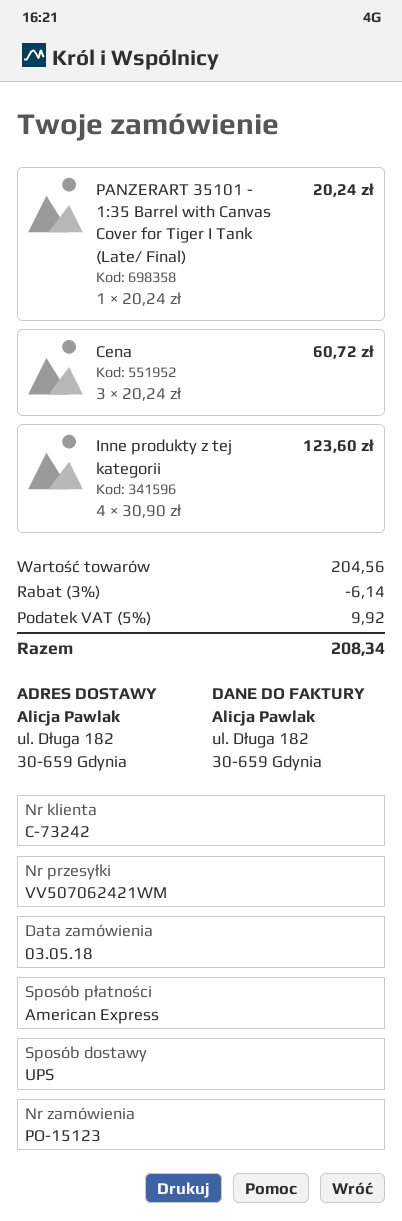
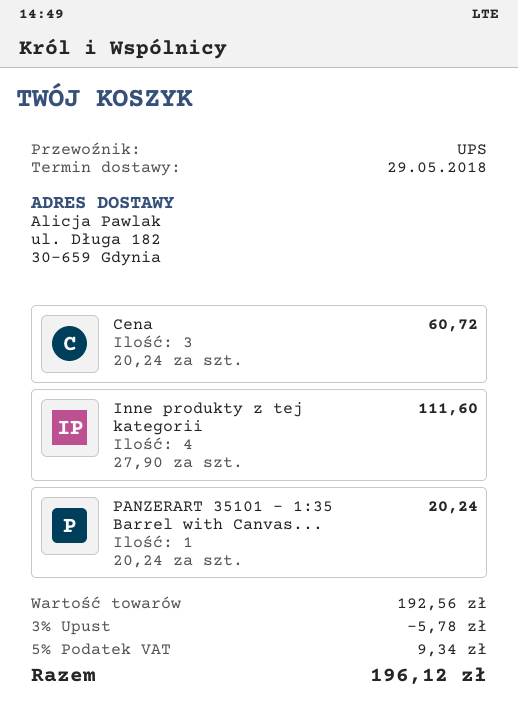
Inne produkty z tej kategorii: 4 x 30.90 = 123.60 -> 4 x 27.90 = 111.60
subtotal: 204.56 -> 192.56
discount: 3% = 6.14 -> 3% = 5.78
tax: 5% = 9.92 -> 5% = 9.34
total: 208.34 -> 196.12

